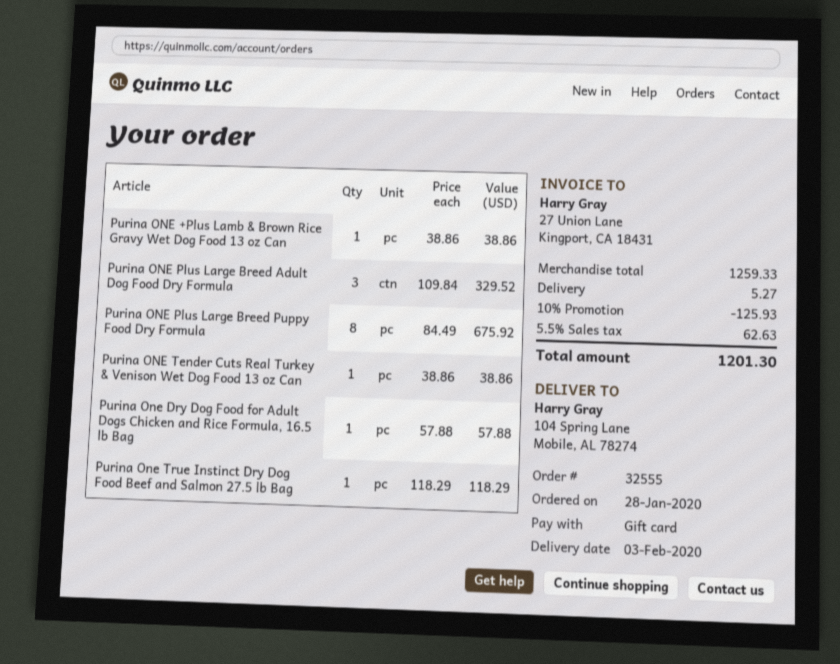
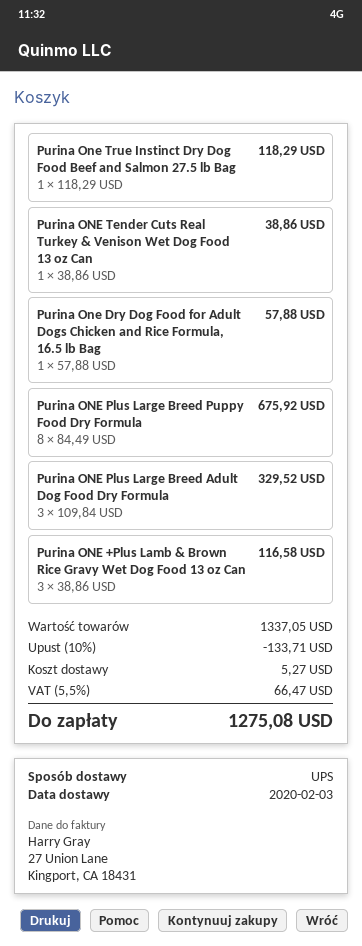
Purina ONE +Plus Lamb & Brown Rice Gravy Wet Dog Food 13 oz Can: 1 x 38.86 = 38.86 -> 3 x 38.86 = 116.58
subtotal: 1259.33 -> 1337.05
discount: 10% = 125.93 -> 10% = 133.71
tax: 5.5% = 62.63 -> 5.5% = 66.47
total: 1201.30 -> 1275.08

